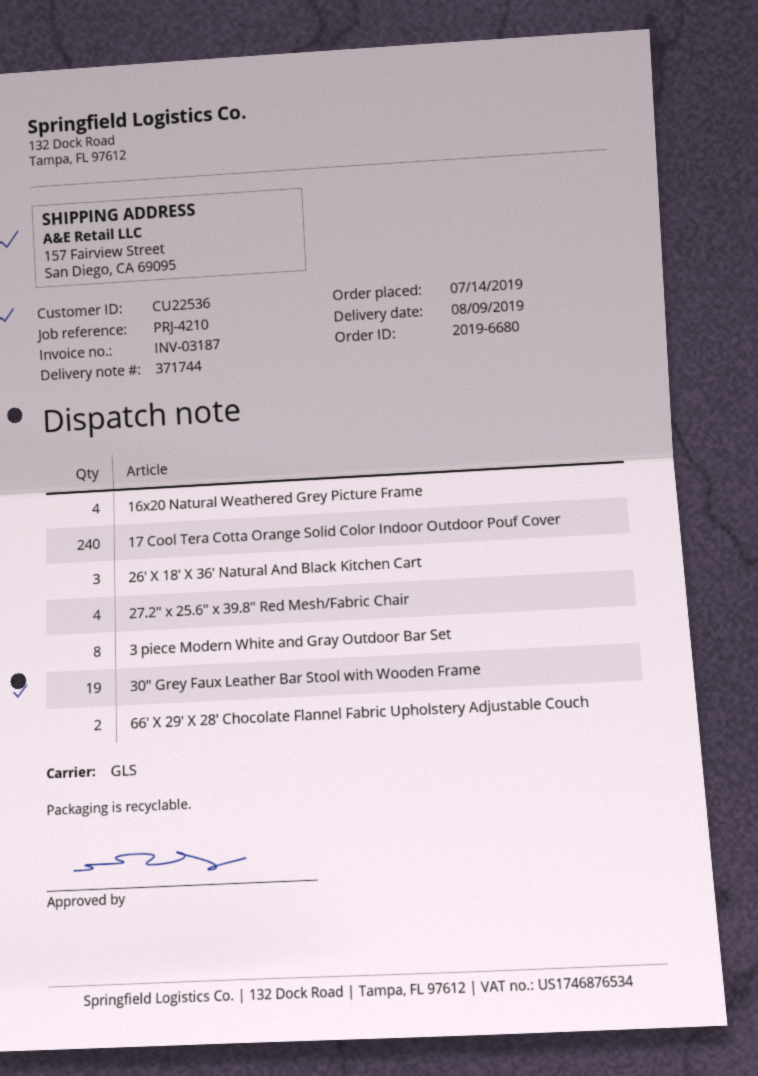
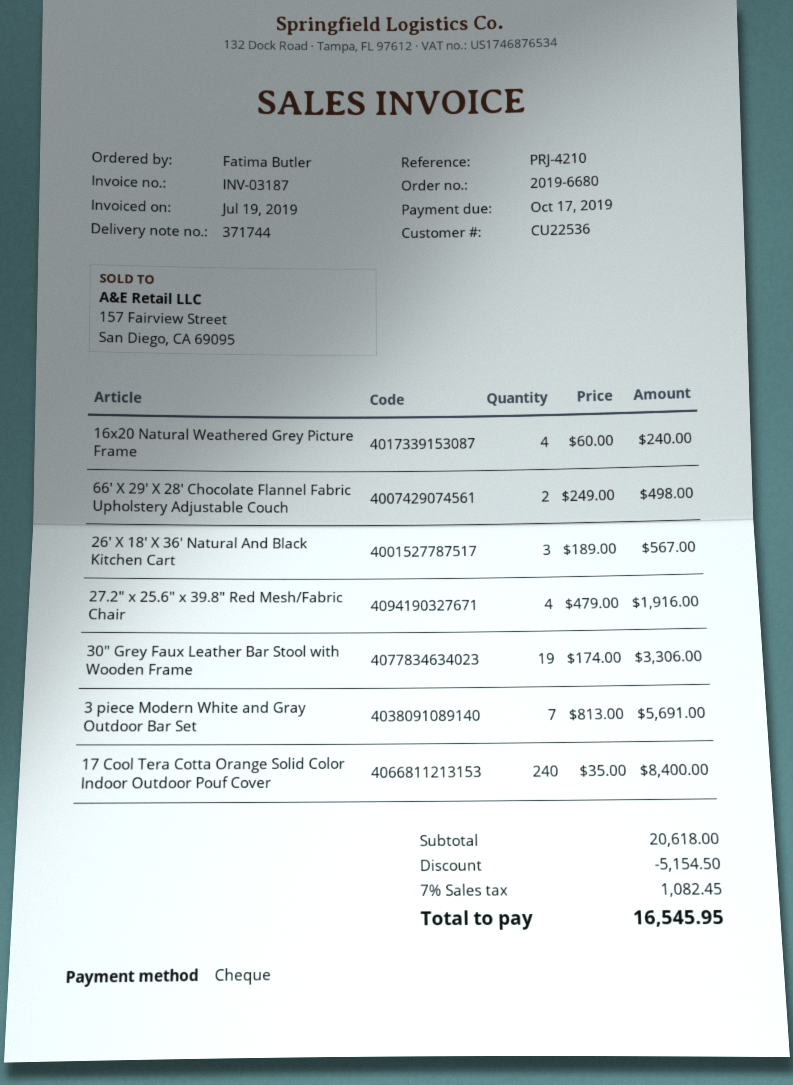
3 piece Modern White and Gray Outdoor Bar Set: 8 -> 7

